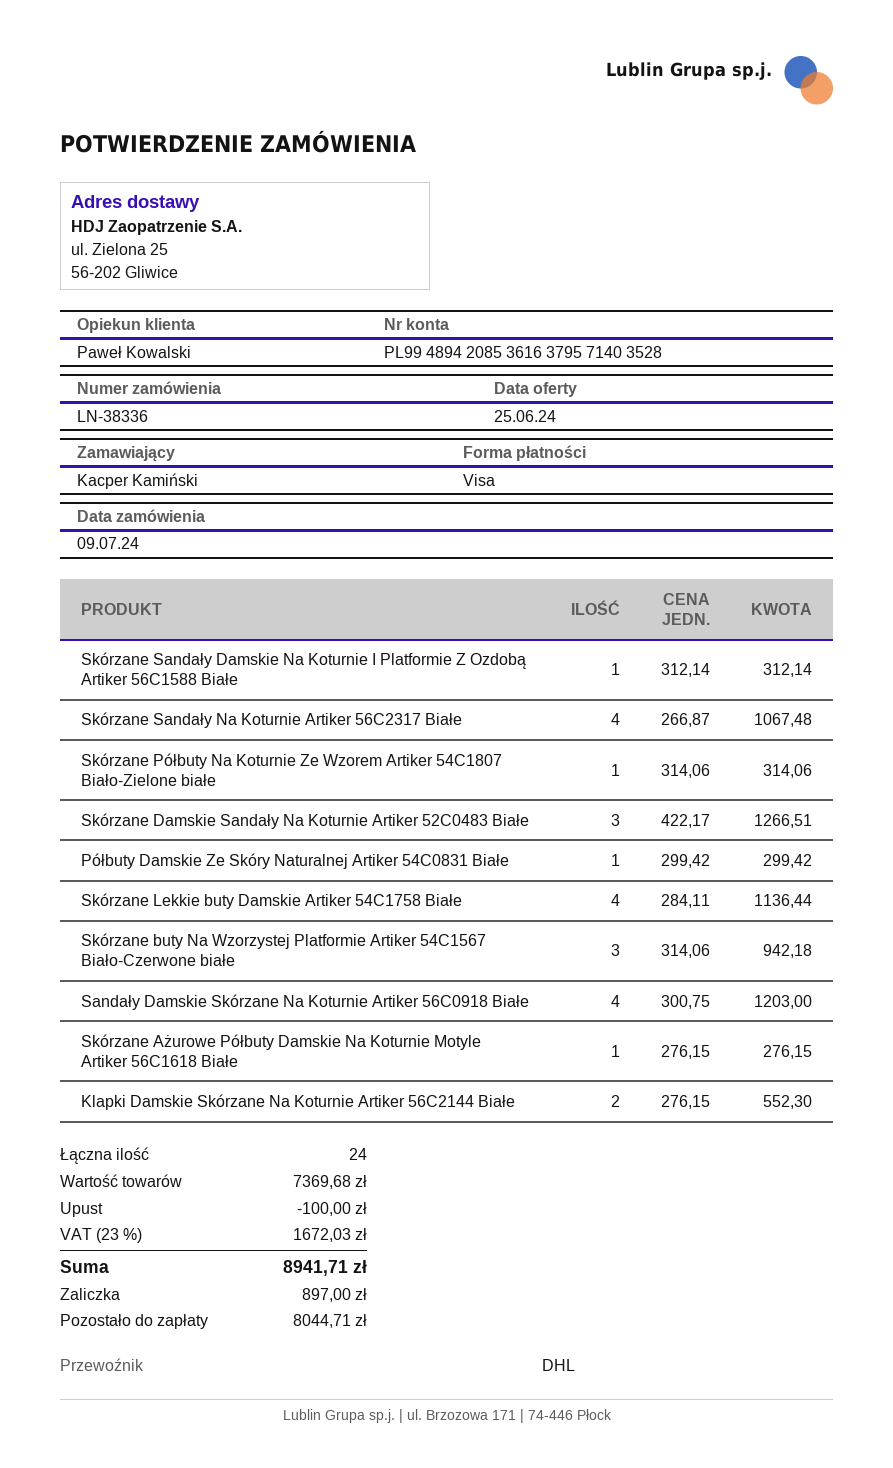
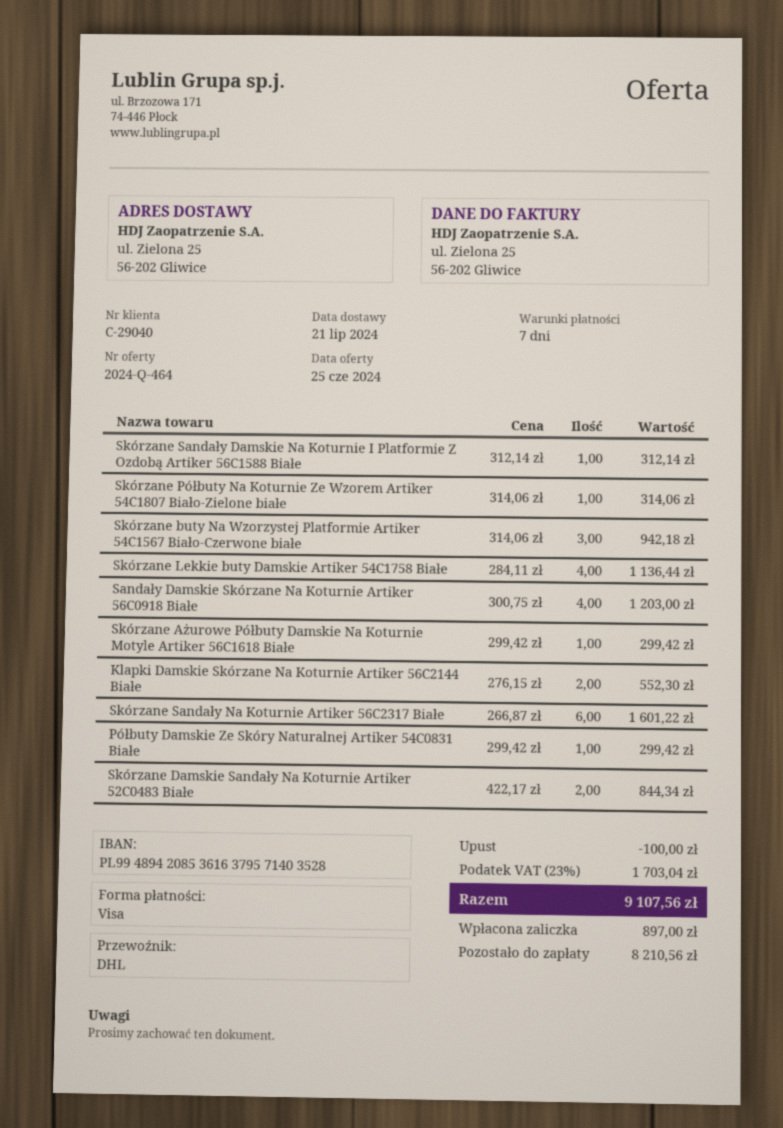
Skórzane Sandały Na Koturnie Artiker 56C2317 Białe: 4 x 266.87 = 1067.48 -> 6 x 266.87 = 1601.22
Skórzane Damskie Sandały Na Koturnie Artiker 52C0483 Białe: 3 x 422.17 = 1266.51 -> 2 x 422.17 = 844.34
Skórzane Ażurowe Półbuty Damskie Na Koturnie Motyle Artiker 56C1618 Białe: 1 x 276.15 = 276.15 -> 1 x 299.42 = 299.42
tax: 23% = 1672.03 -> 23% = 1703.04
total: 8941.71 -> 9107.56
balance: 8044.71 -> 8210.56

